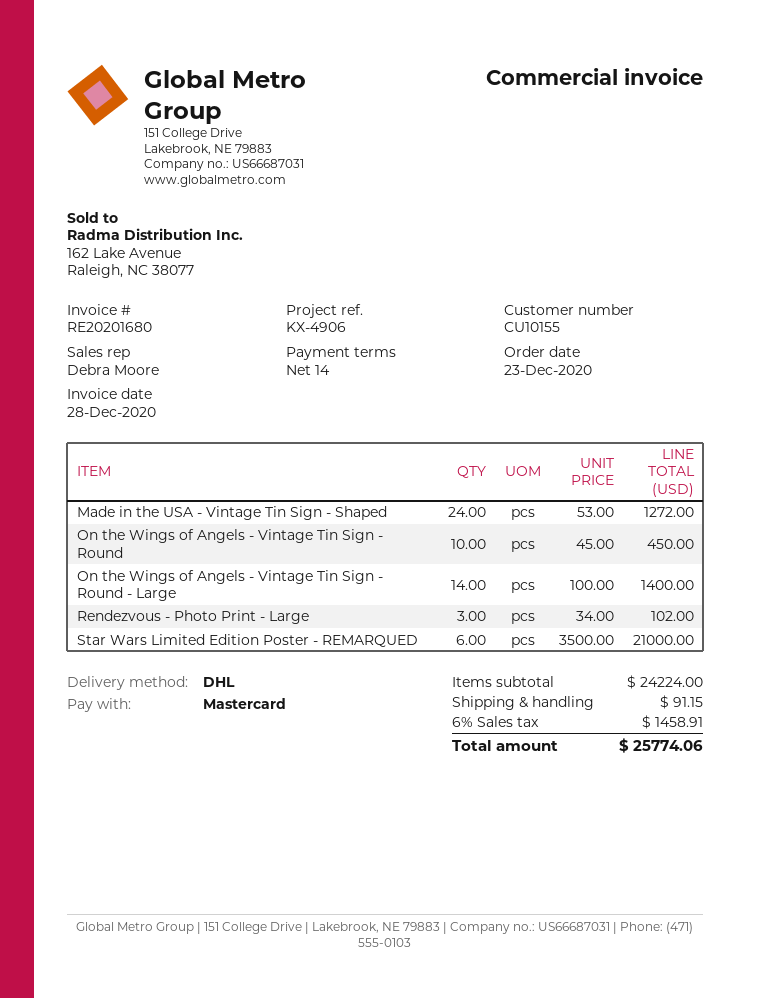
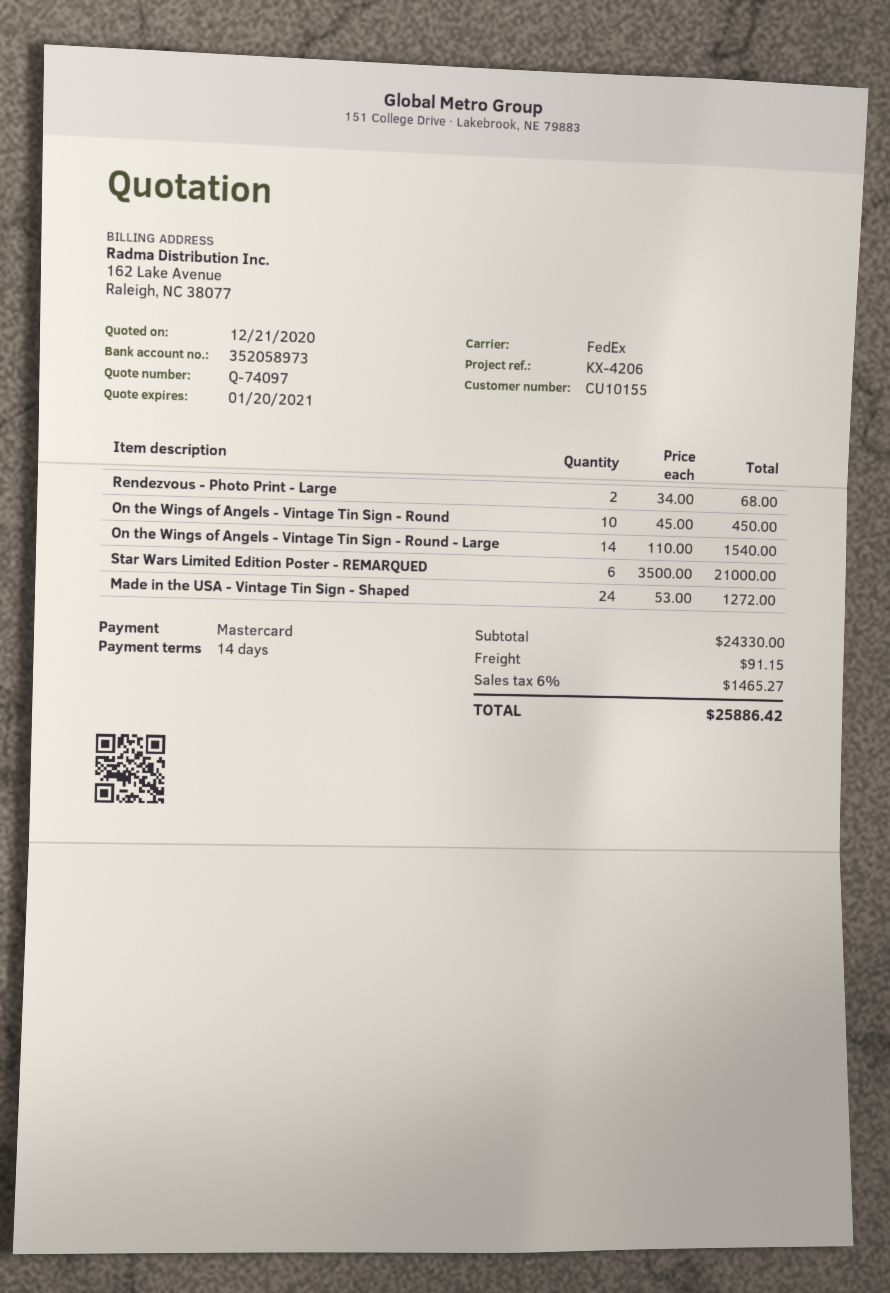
reference: KX-4906 -> KX-4206
shipping method: DHL -> FedEx
On the Wings of Angels - Vintage Tin Sign - Round - Large: 14 x 100.00 = 1400.00 -> 14 x 110.00 = 1540.00
Rendezvous - Photo Print - Large: 3 x 34.00 = 102.00 -> 2 x 34.00 = 68.00
subtotal: 24224.00 -> 24330.00
tax: 6% = 1458.91 -> 6% = 1465.27
total: 25774.06 -> 25886.42

